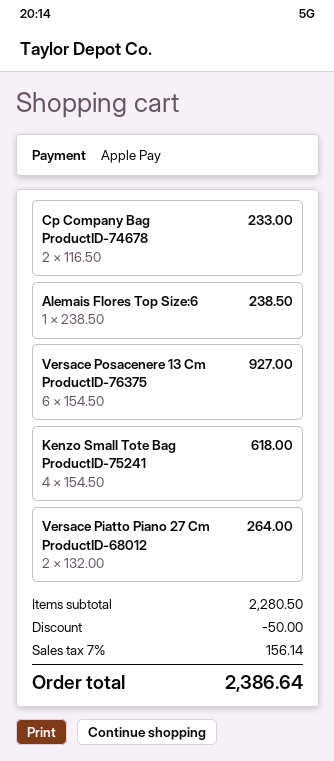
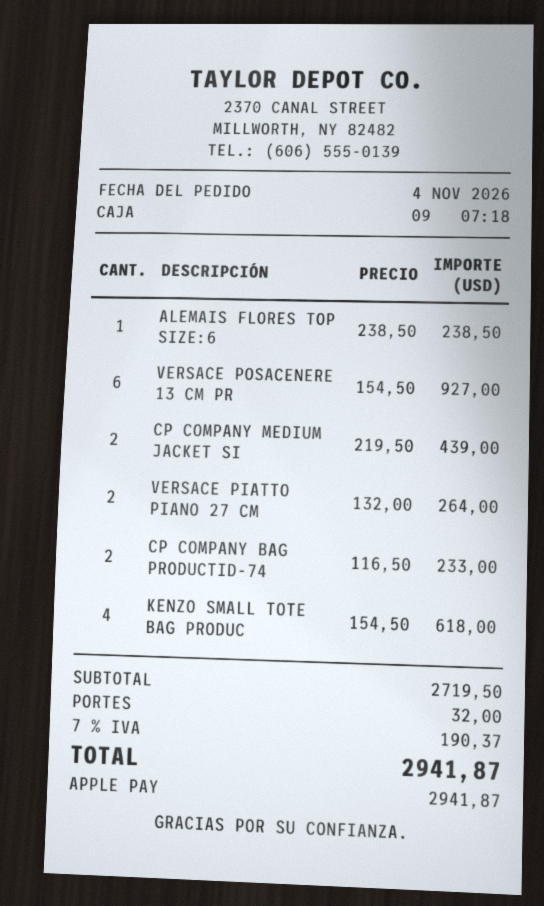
CP COMPANY MEDIUM JACKET SI: none -> 2 x 219.50 = 439.00
subtotal: 2280.50 -> 2719.50
discount: 50.00 -> none
shipping: none -> 32.00
tax: 7% = 156.14 -> 7% = 190.37
total: 2386.64 -> 2941.87

